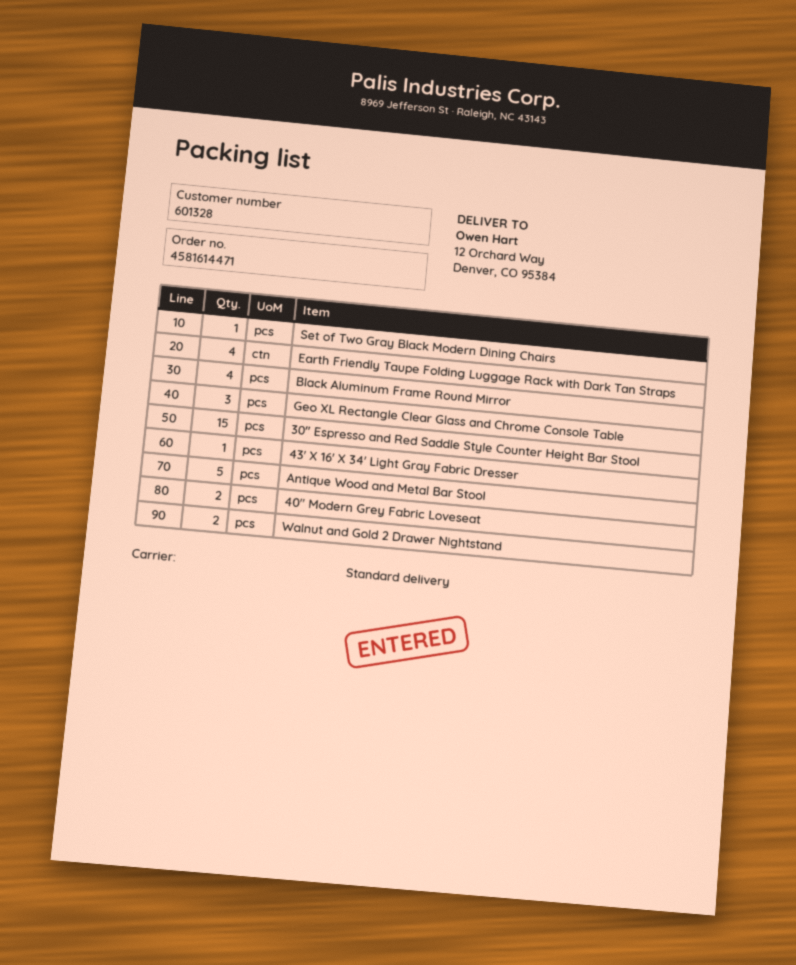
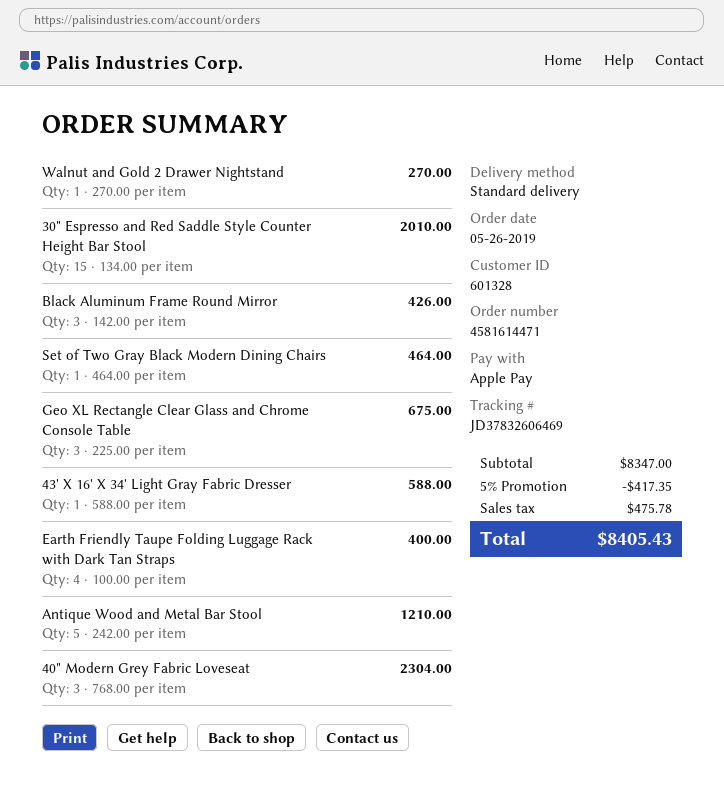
Black Aluminum Frame Round Mirror: 4 -> 3
40" Modern Grey Fabric Loveseat: 2 -> 3
Walnut and Gold 2 Drawer Nightstand: 2 -> 1

